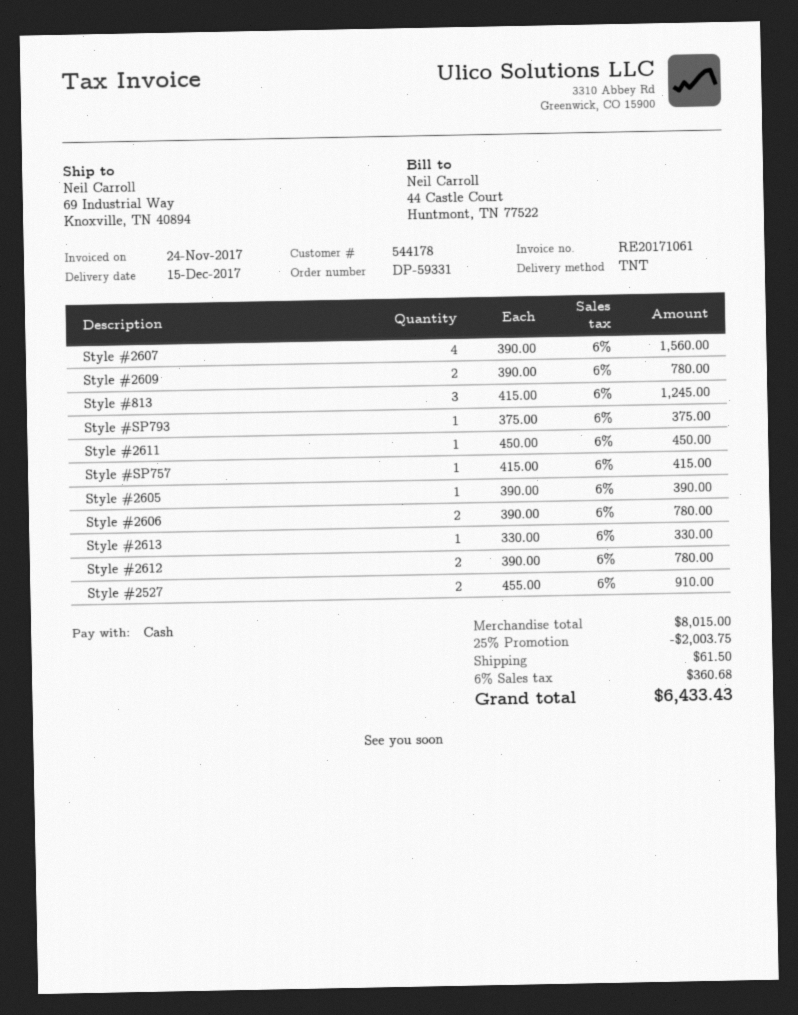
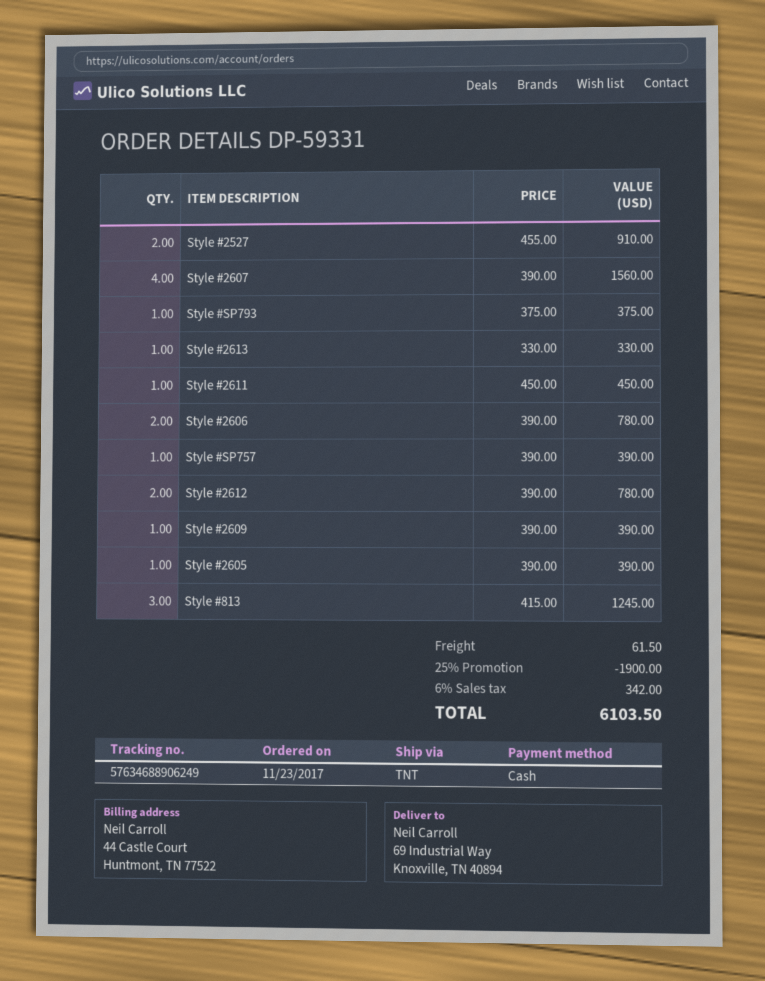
Style #2609: 2 x 390.00 = 780.00 -> 1 x 390.00 = 390.00
Style #SP757: 1 x 415.00 = 415.00 -> 1 x 390.00 = 390.00
discount: 25% = 2003.75 -> 25% = 1900.00
tax: 6% = 360.68 -> 6% = 342.00
total: 6433.43 -> 6103.50

